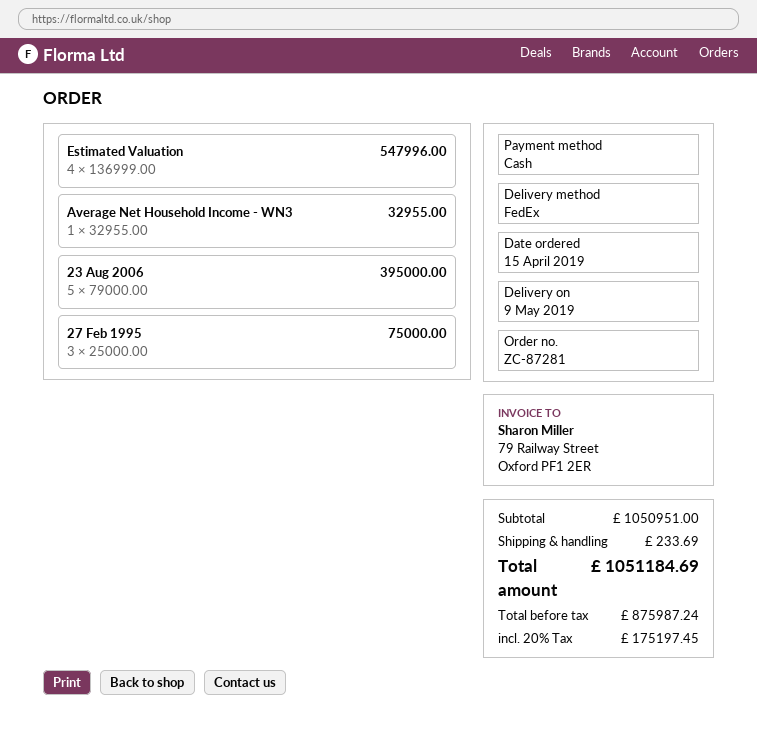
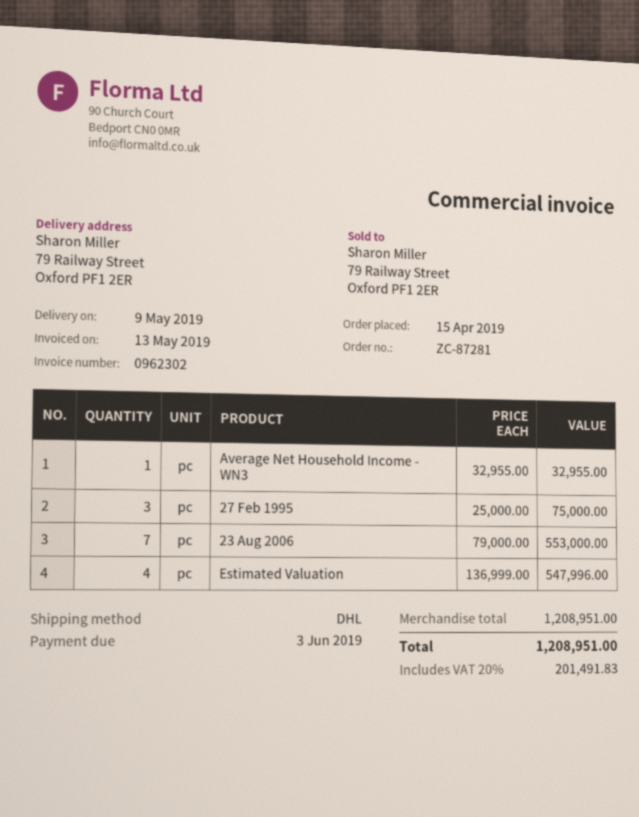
shipping method: FedEx -> DHL
23 Aug 2006: 5 x 79000.00 = 395000.00 -> 7 x 79000.00 = 553000.00
subtotal: 1050951.00 -> 1208951.00
shipping: 233.69 -> none
tax: 20% = 175197.45 -> 20% = 201491.83
total: 1051184.69 -> 1208951.00

